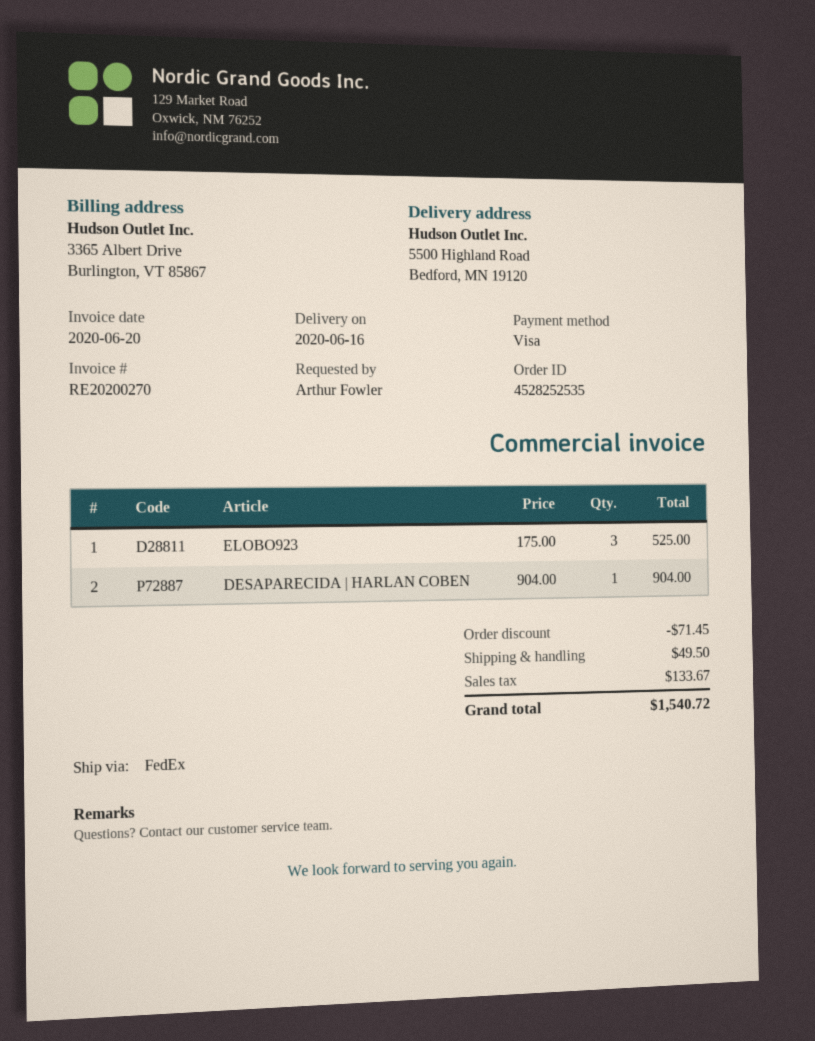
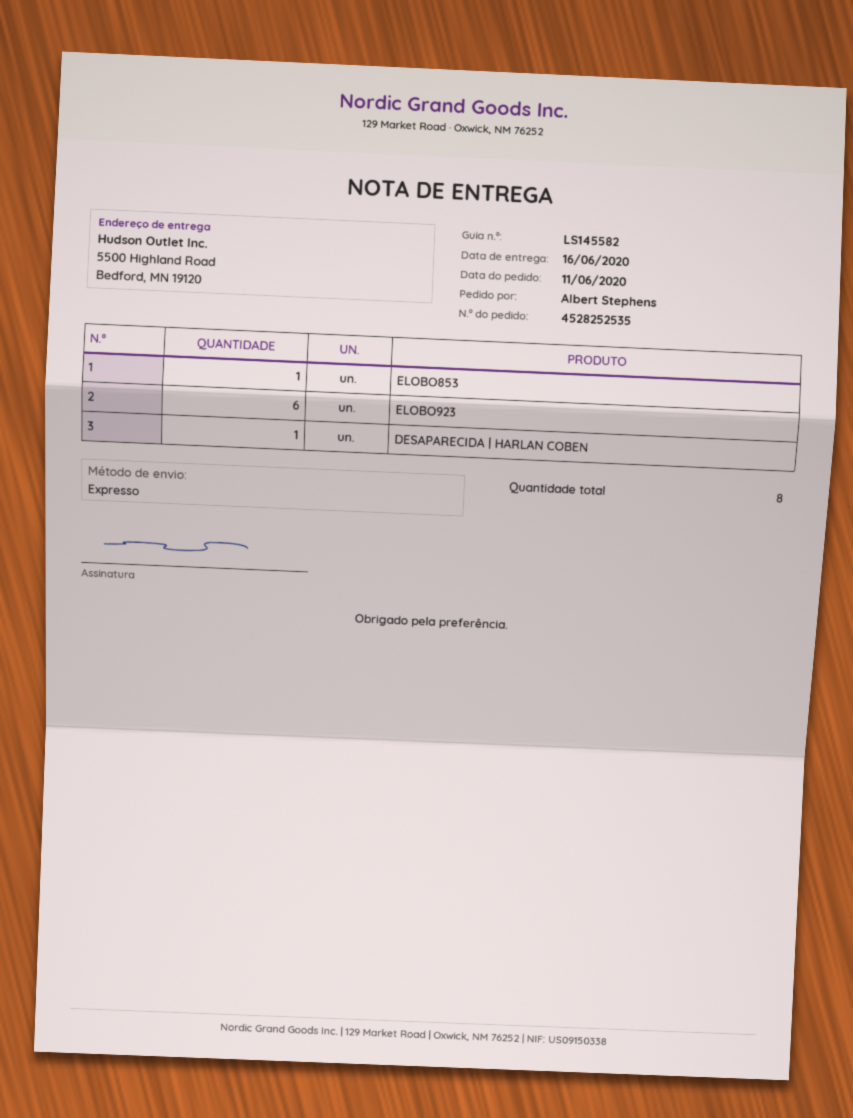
ordered by: Arthur Fowler -> Albert Stephens
shipping method: FedEx -> express
ELOBO923: 3 -> 6
ELOBO853: none -> 1

